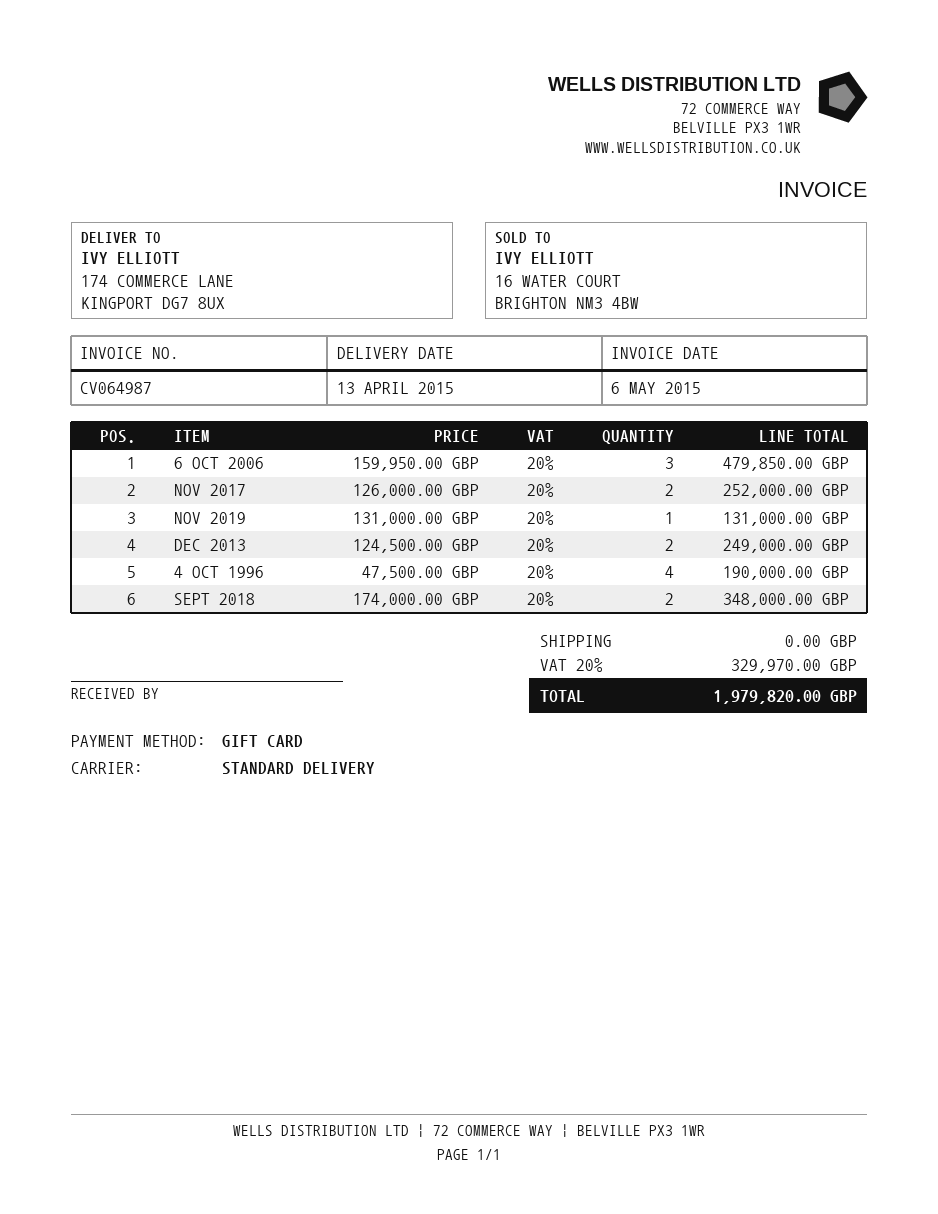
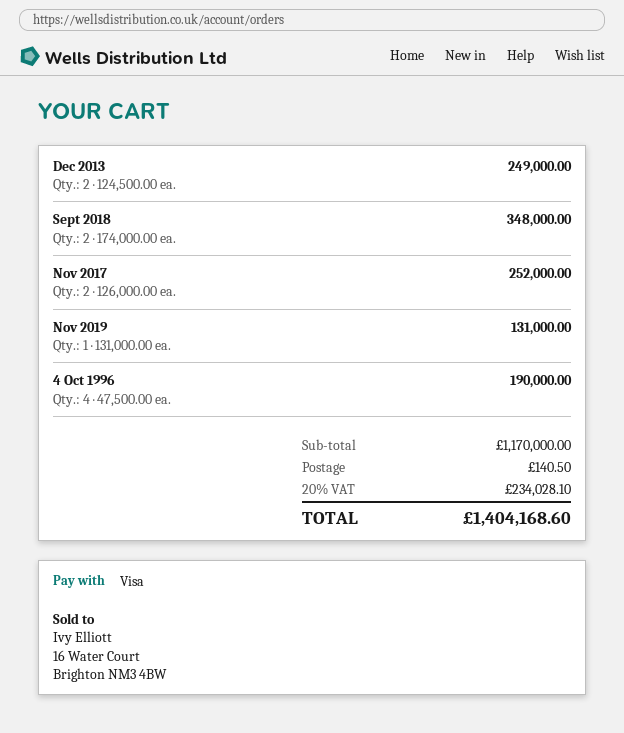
payment method: gift card -> Visa
6 OCT 2006: 3 x 159950.00 = 479850.00 -> none
shipping: 0.00 -> 140.50
tax: 20% = 329970.00 -> 20% = 234028.10
total: 1979820.00 -> 1404168.60

